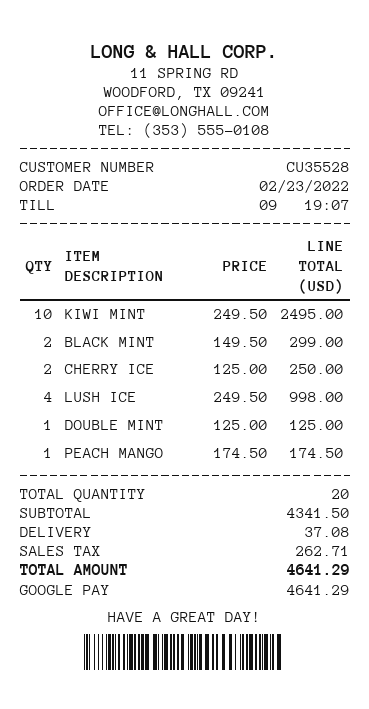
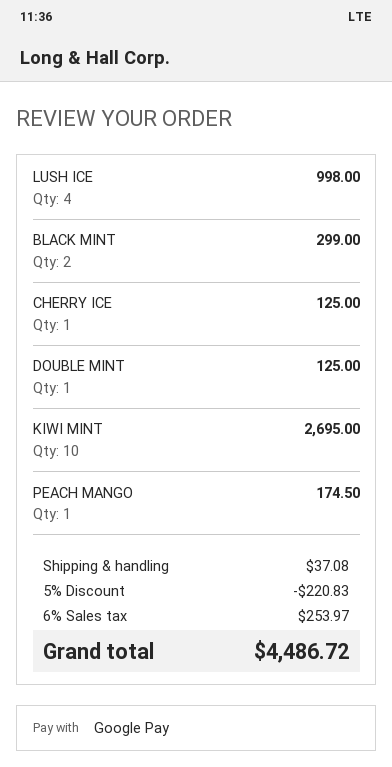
KIWI MINT: 10 for 2495.00 -> 10 for 2695.00
CHERRY ICE: 2 for 250.00 -> 1 for 125.00
discount: none -> 5% = 220.83
tax: 262.71 -> 253.97
total: 4641.29 -> 4486.72

